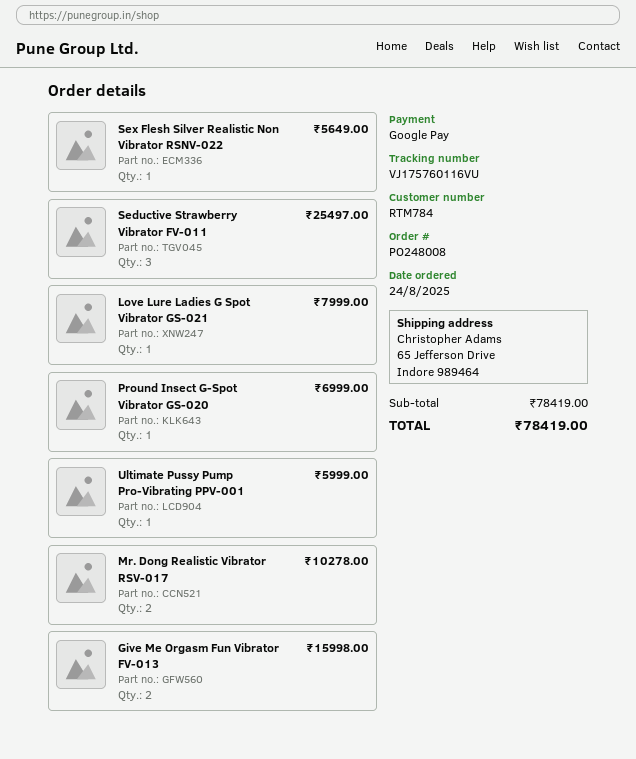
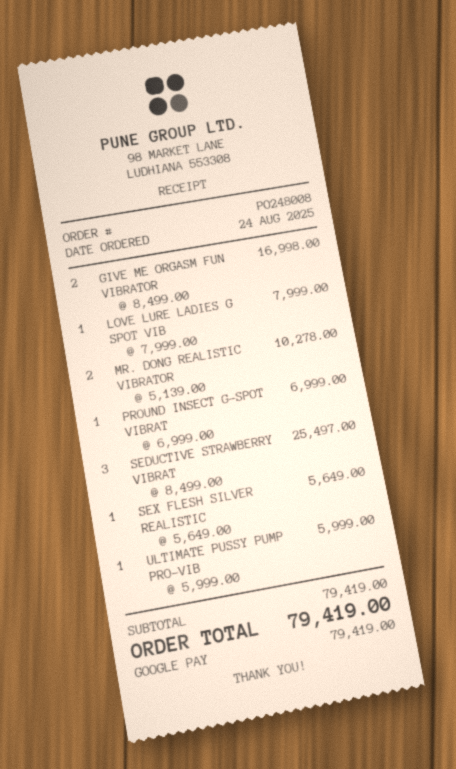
Give Me Orgasm Fun Vibrator FV-013: 2 for 15998.00 -> 2 for 16998.00
subtotal: 78419.00 -> 79419.00
total: 78419.00 -> 79419.00

